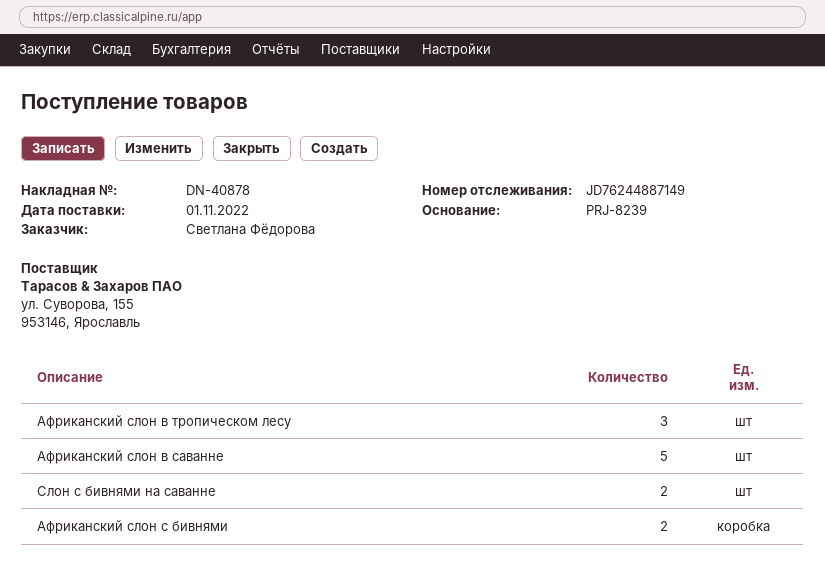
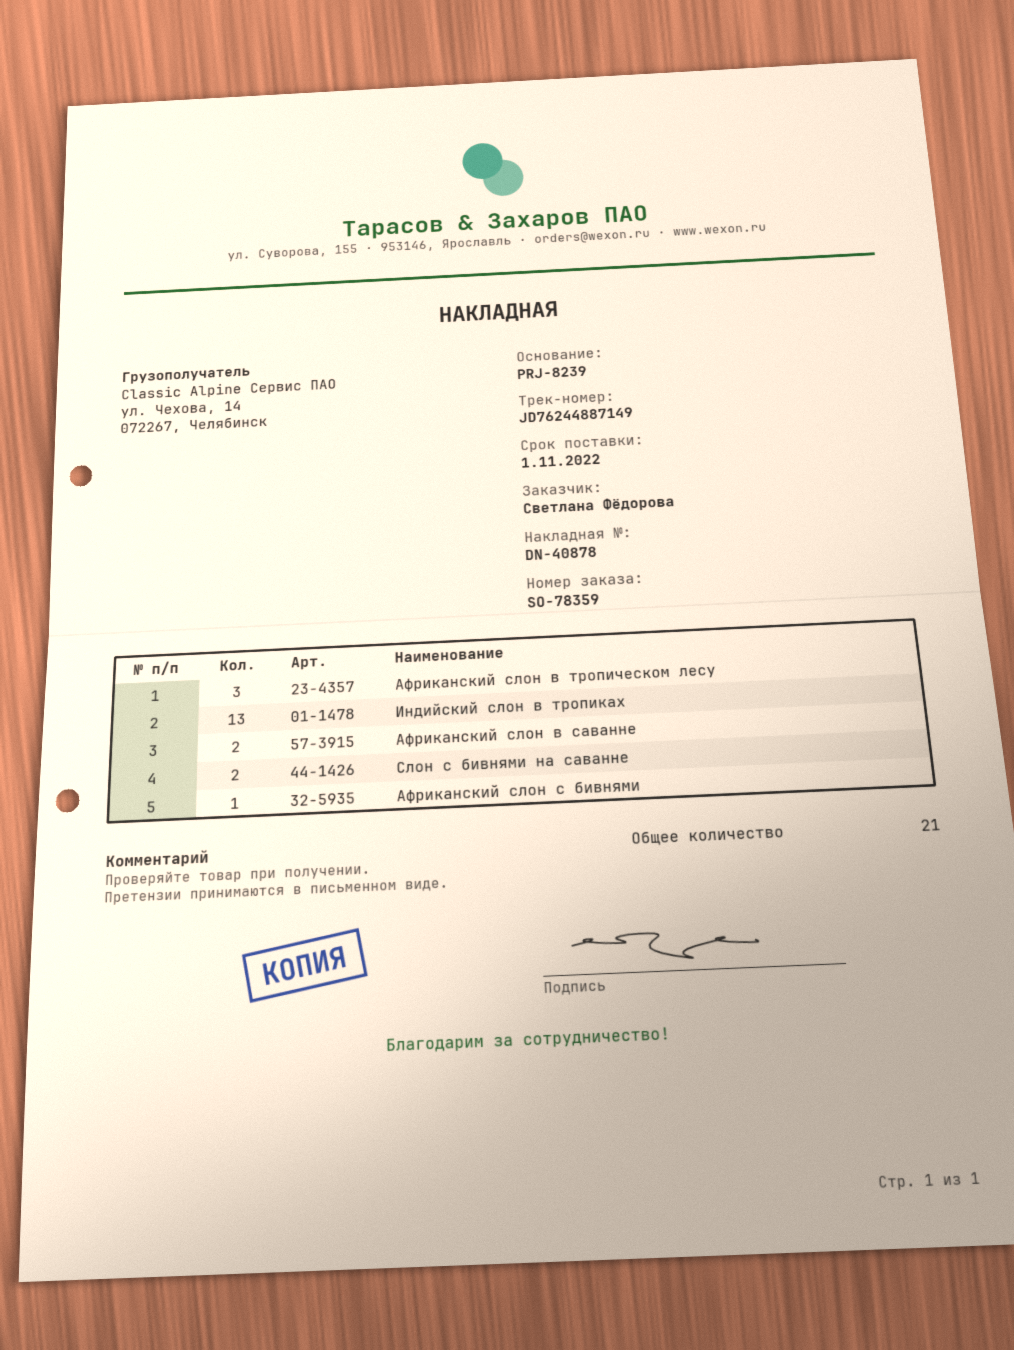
Африканский слон в саванне: 5 -> 2
Африканский слон с бивнями: 2 -> 1
Индийский слон в тропиках: none -> 13

